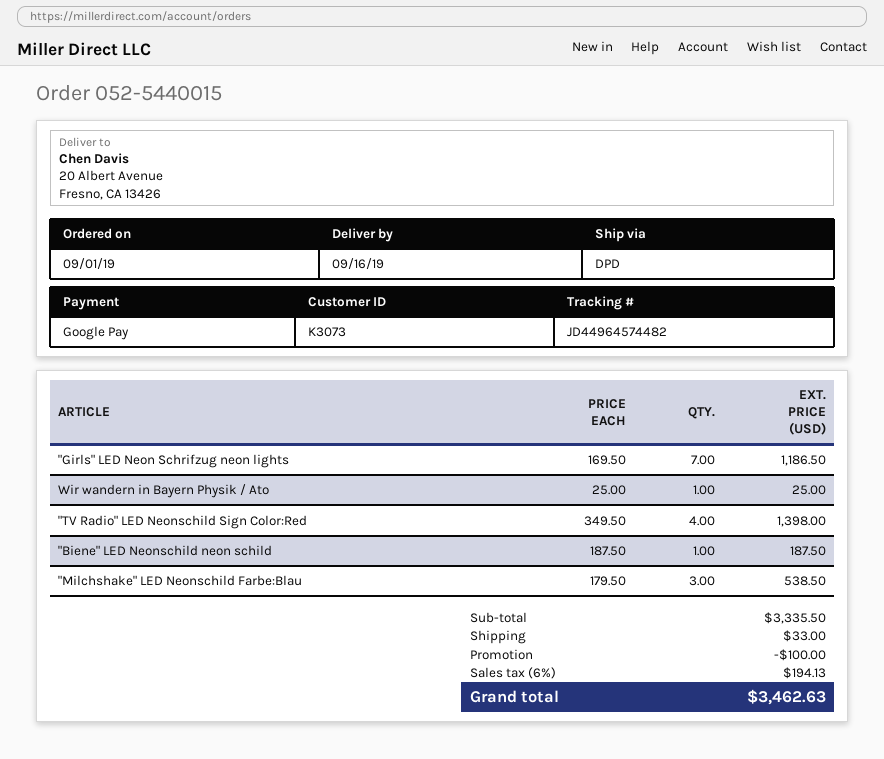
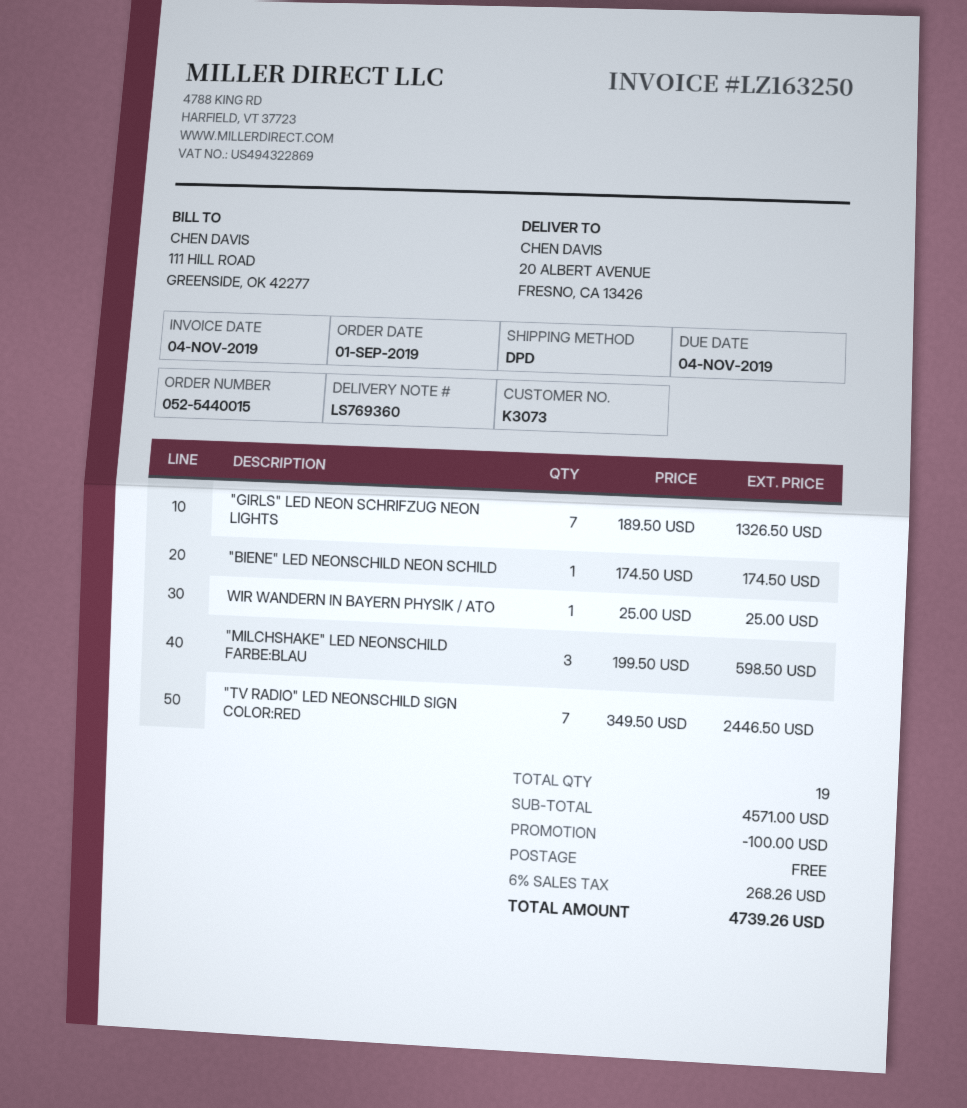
"Girls" LED Neon Schrifzug neon lights: 7 x 169.50 = 1186.50 -> 7 x 189.50 = 1326.50
"TV Radio" LED Neonschild Sign Color:Red: 4 x 349.50 = 1398.00 -> 7 x 349.50 = 2446.50
"Biene" LED Neonschild neon schild: 1 x 187.50 = 187.50 -> 1 x 174.50 = 174.50
"Milchshake" LED Neonschild Farbe:Blau: 3 x 179.50 = 538.50 -> 3 x 199.50 = 598.50
subtotal: 3335.50 -> 4571.00
shipping: 33.00 -> 0.00
tax: 6% = 194.13 -> 6% = 268.26
total: 3462.63 -> 4739.26

